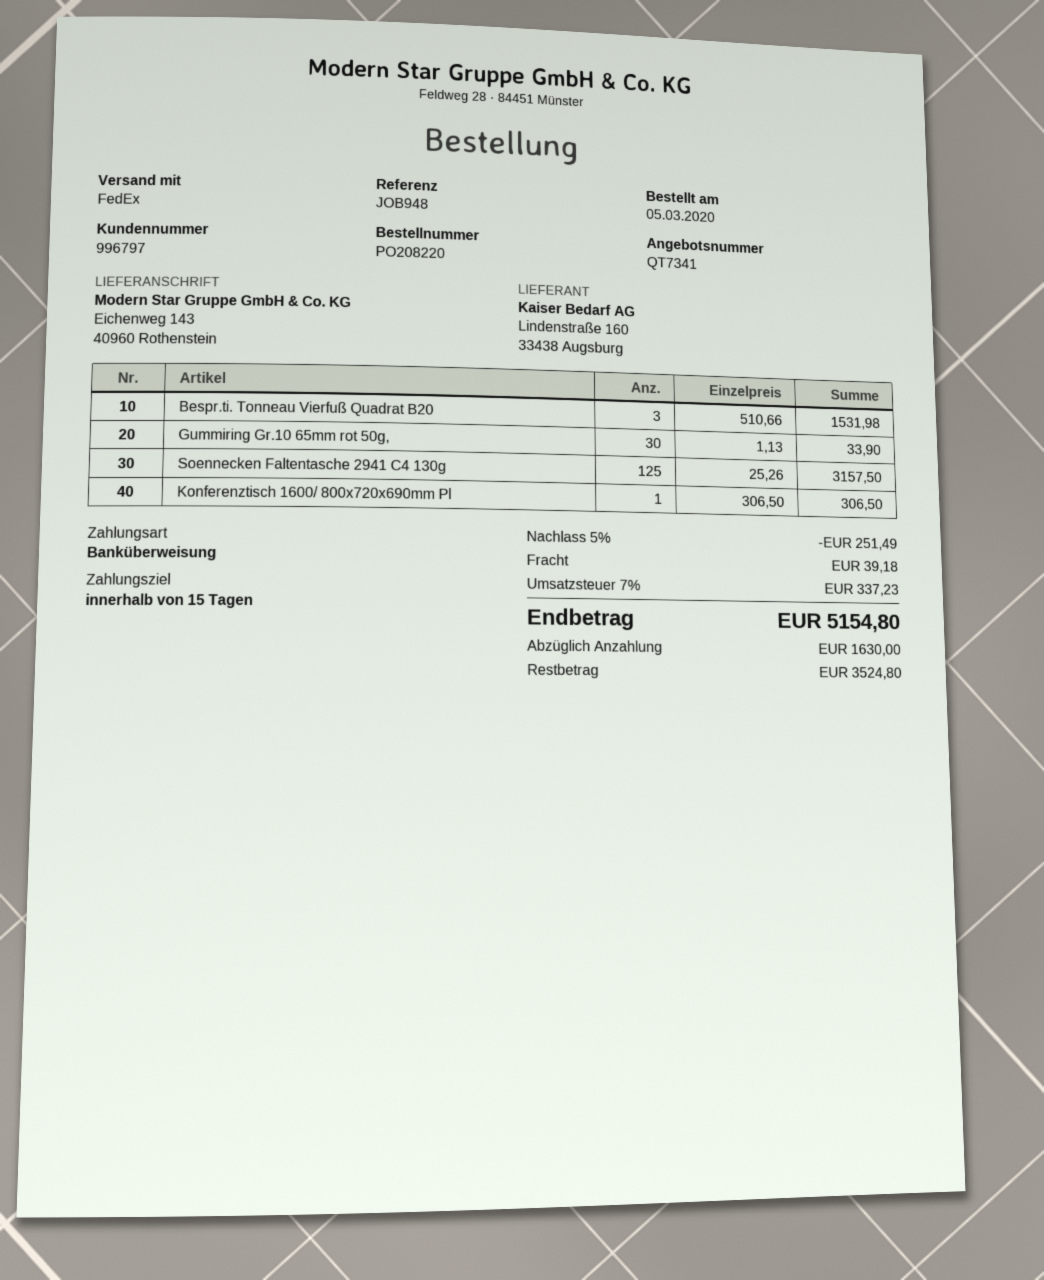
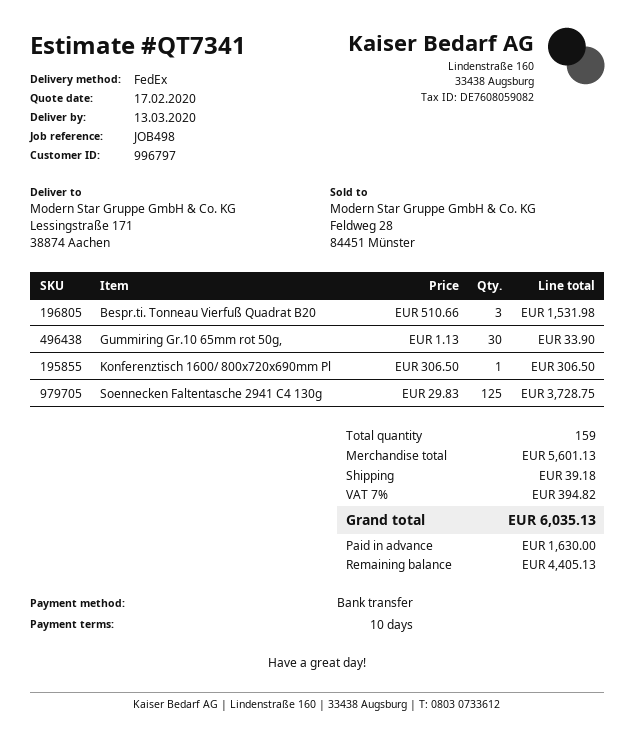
payment terms: 15 days -> 10 days
reference: JOB948 -> JOB498
ship to: Eichenweg 143, 40960 Rothenstein -> Lessingstraße 171, 38874 Aachen
Soennecken Faltentasche 2941 C4 130g: 125 x 25.26 = 3157.50 -> 125 x 29.83 = 3728.75
discount: 5% = 251.49 -> none
tax: 7% = 337.23 -> 7% = 394.82
total: 5154.80 -> 6035.13
balance: 3524.80 -> 4405.13

